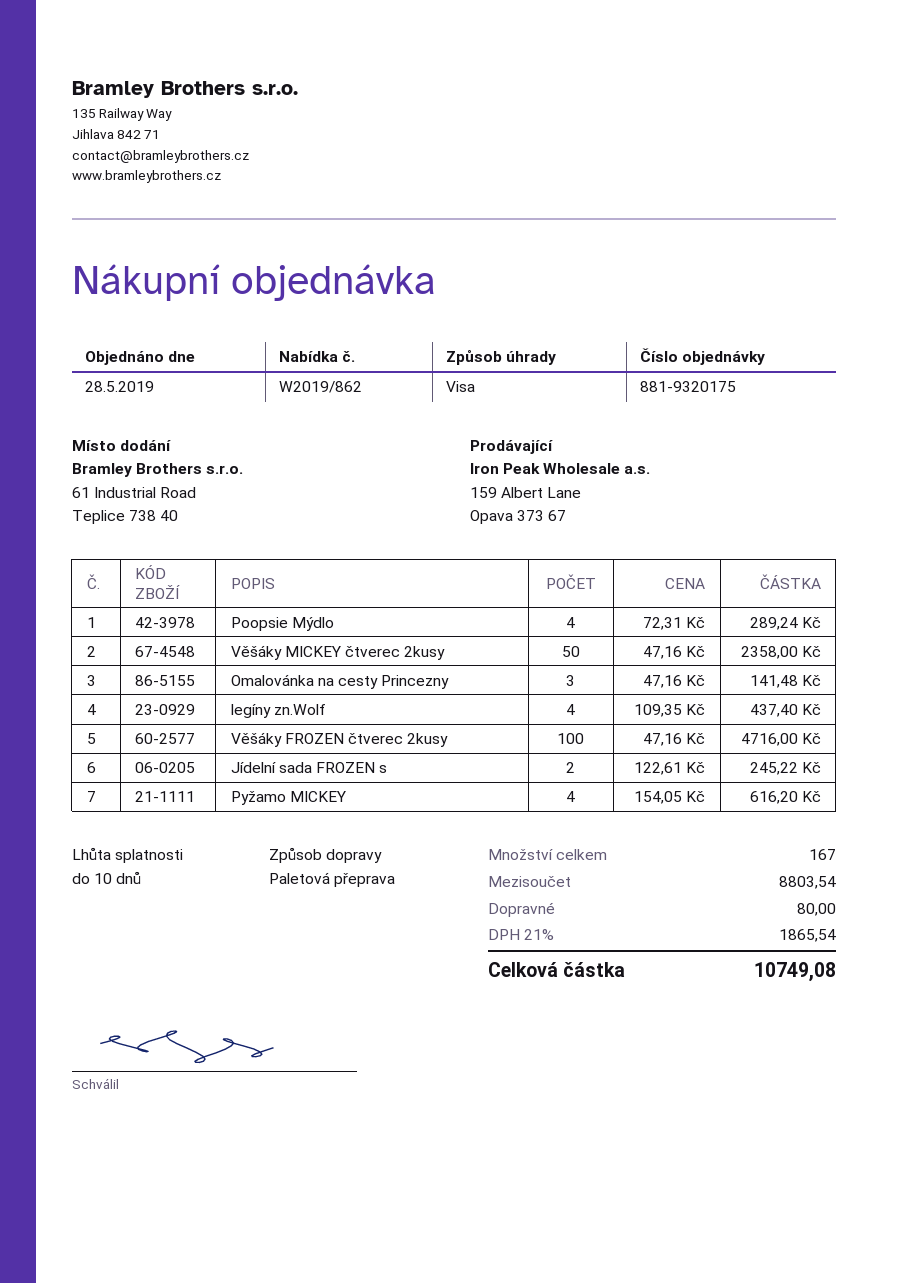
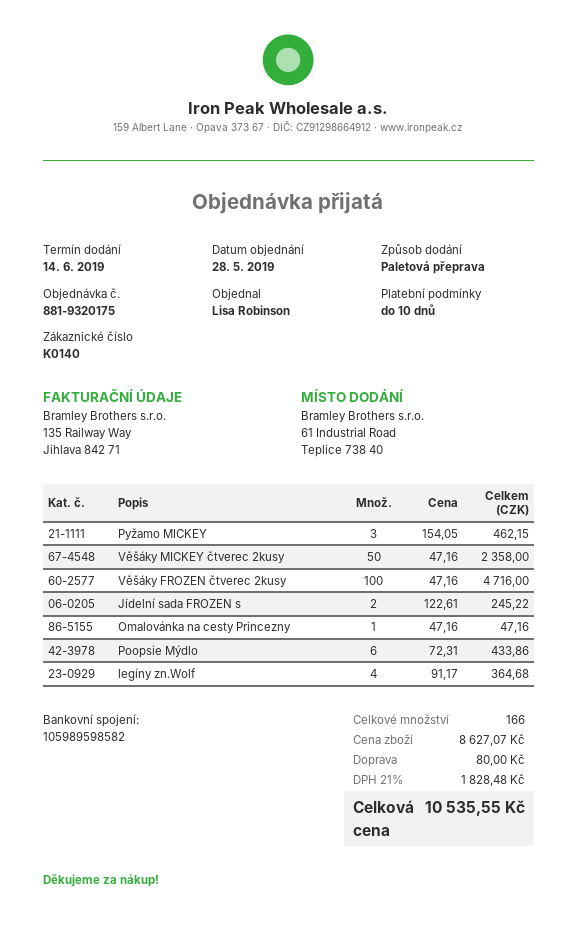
Poopsie Mýdlo: 4 x 72.31 = 289.24 -> 6 x 72.31 = 433.86
Omalovánka na cesty Princezny: 3 x 47.16 = 141.48 -> 1 x 47.16 = 47.16
legíny zn.Wolf: 4 x 109.35 = 437.40 -> 4 x 91.17 = 364.68
Pyžamo MICKEY: 4 x 154.05 = 616.20 -> 3 x 154.05 = 462.15
total quantity: 167 -> 166
subtotal: 8803.54 -> 8627.07
tax: 21% = 1865.54 -> 21% = 1828.48
total: 10749.08 -> 10535.55

